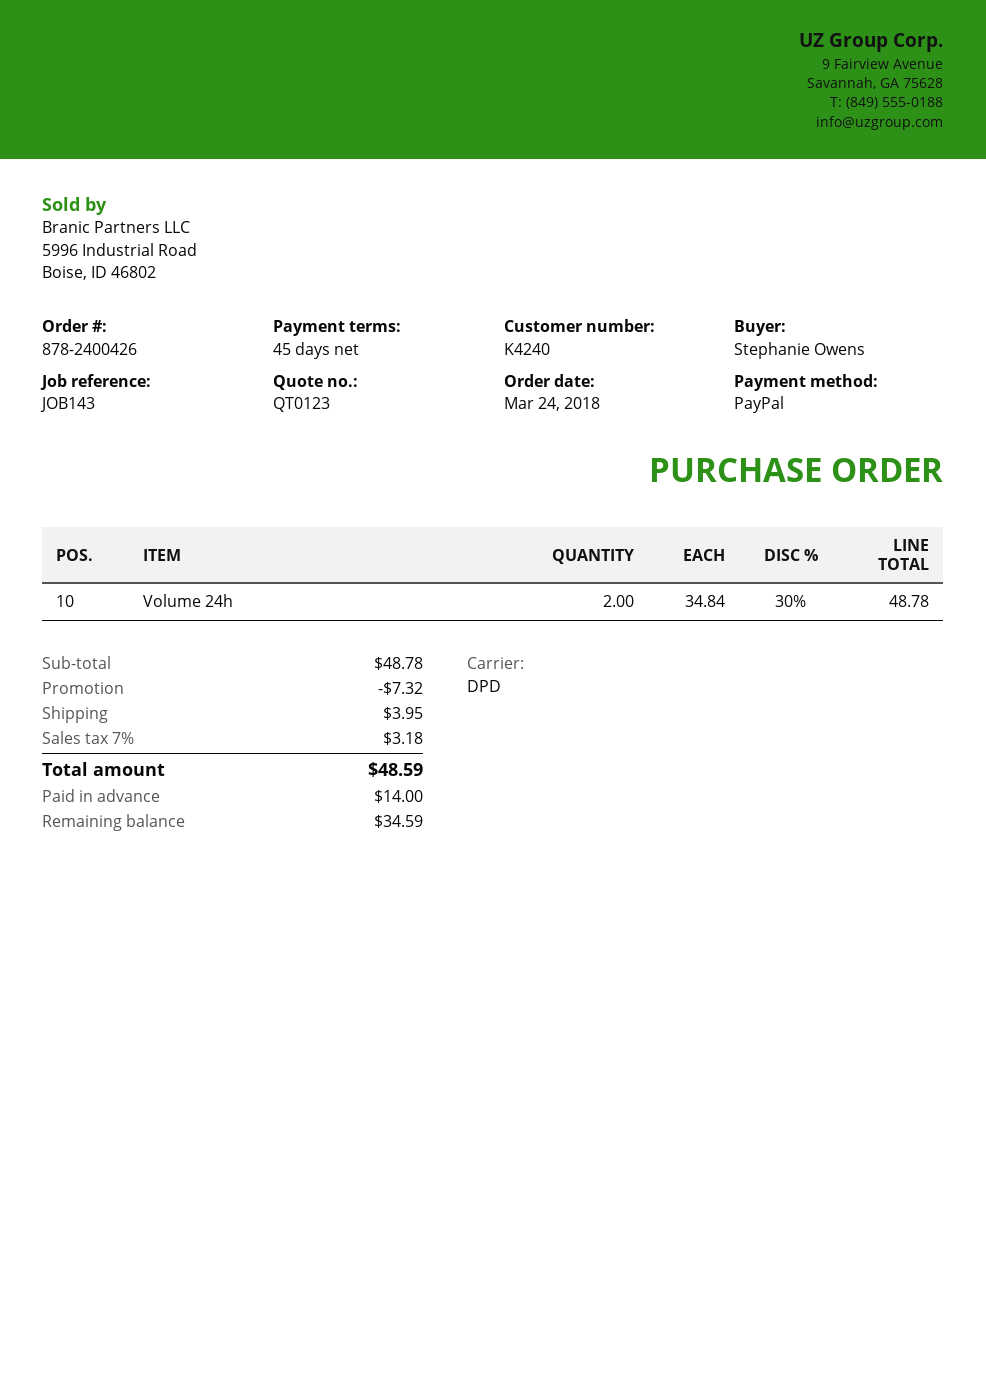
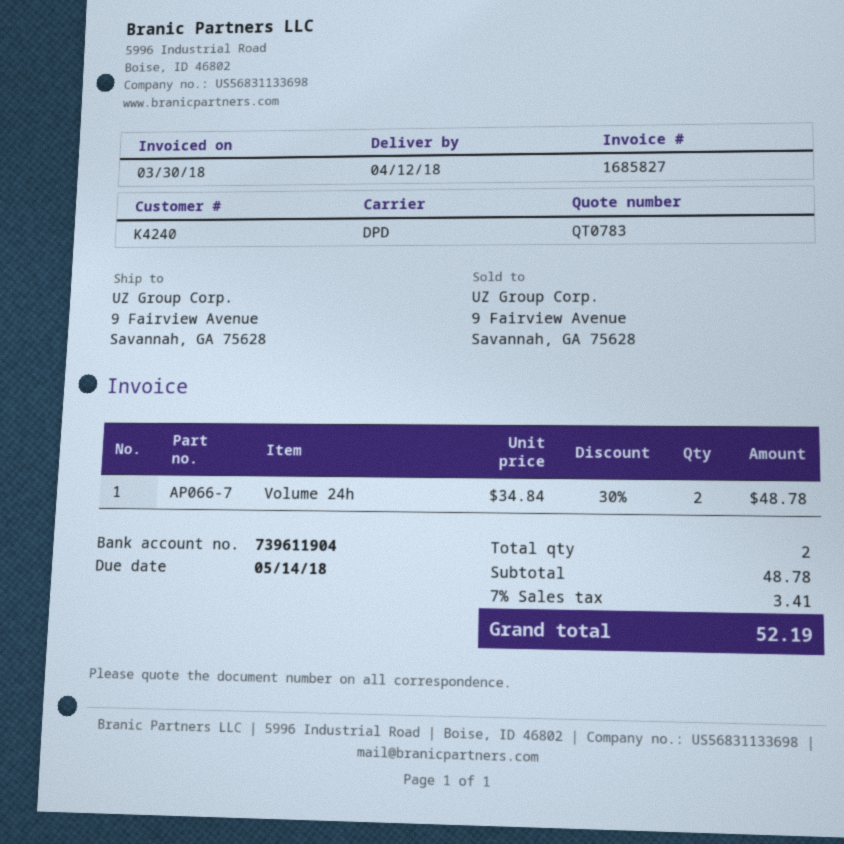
quote number: QT0123 -> QT0783
discount: 7.32 -> none
shipping: 3.95 -> none
tax: 7% = 3.18 -> 7% = 3.41
total: 48.59 -> 52.19

